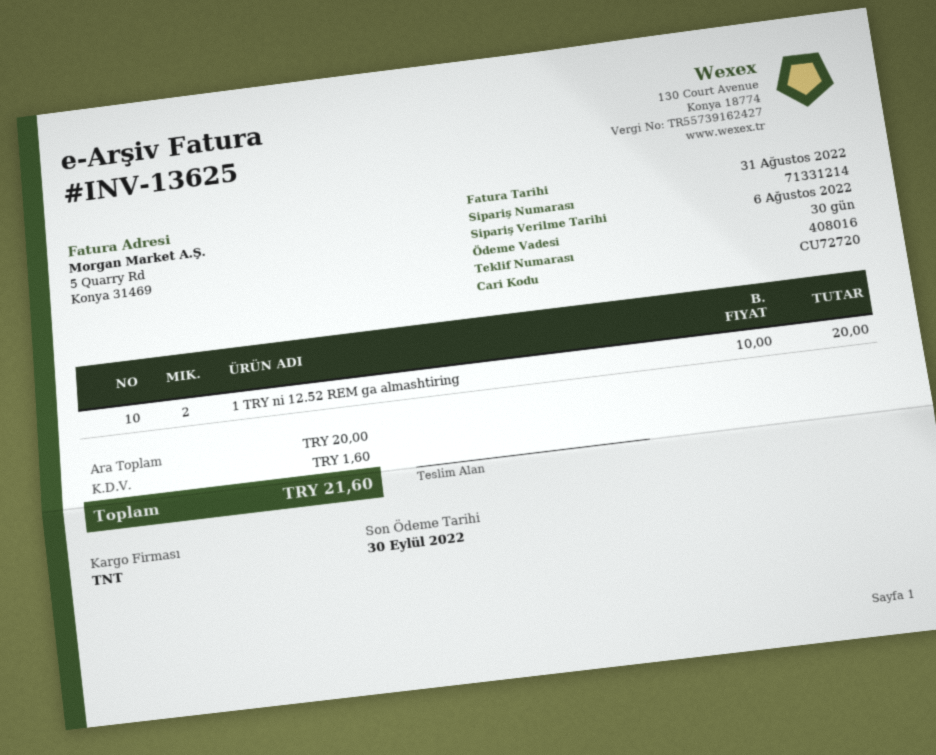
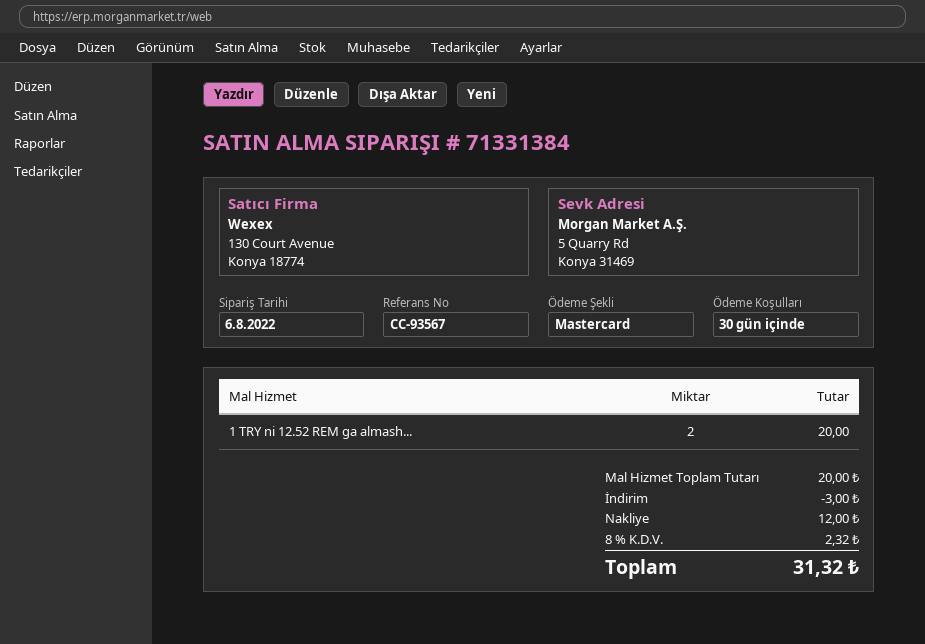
order number: 71331214 -> 71331384
discount: none -> 3.00
shipping: none -> 12.00
tax: 1.60 -> 2.32
total: 21.60 -> 31.32

